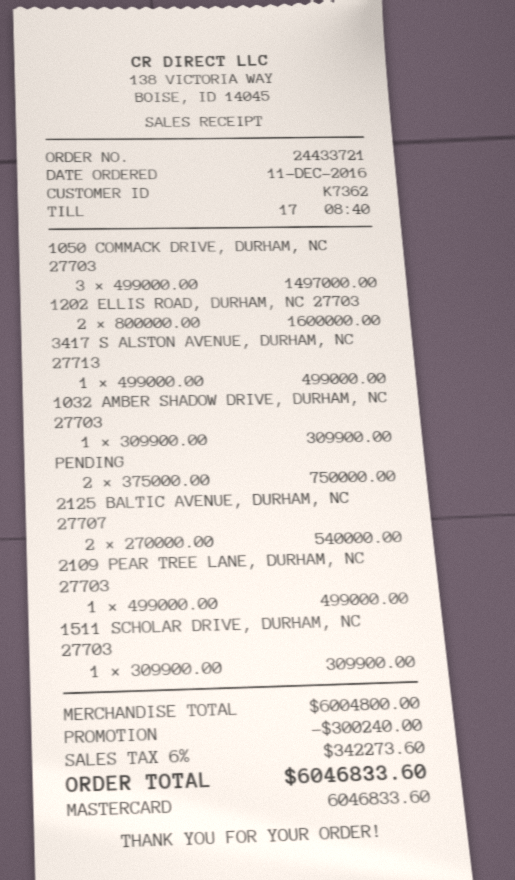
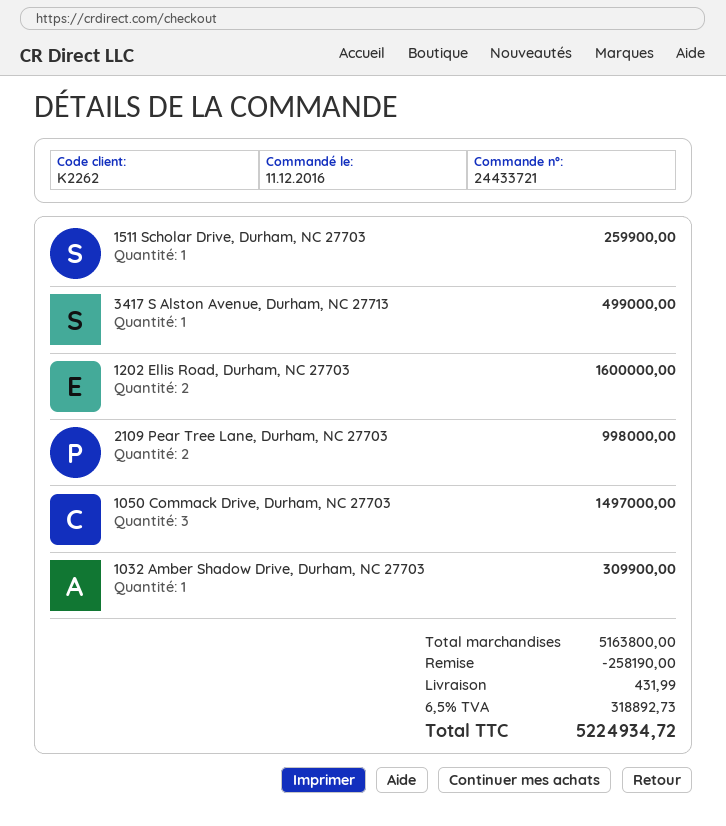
customer number: K7362 -> K2262
PENDING: 2 for 750000.00 -> none
2125 BALTIC AVENUE, DURHAM, NC 27707: 2 for 540000.00 -> none
2109 PEAR TREE LANE, DURHAM, NC 27703: 1 for 499000.00 -> 2 for 998000.00
1511 SCHOLAR DRIVE, DURHAM, NC 27703: 1 for 309900.00 -> 1 for 259900.00
subtotal: 6004800.00 -> 5163800.00
discount: 300240.00 -> 258190.00
shipping: none -> 431.99
tax: 6% = 342273.60 -> 6.5% = 318892.73
total: 6046833.60 -> 5224934.72

